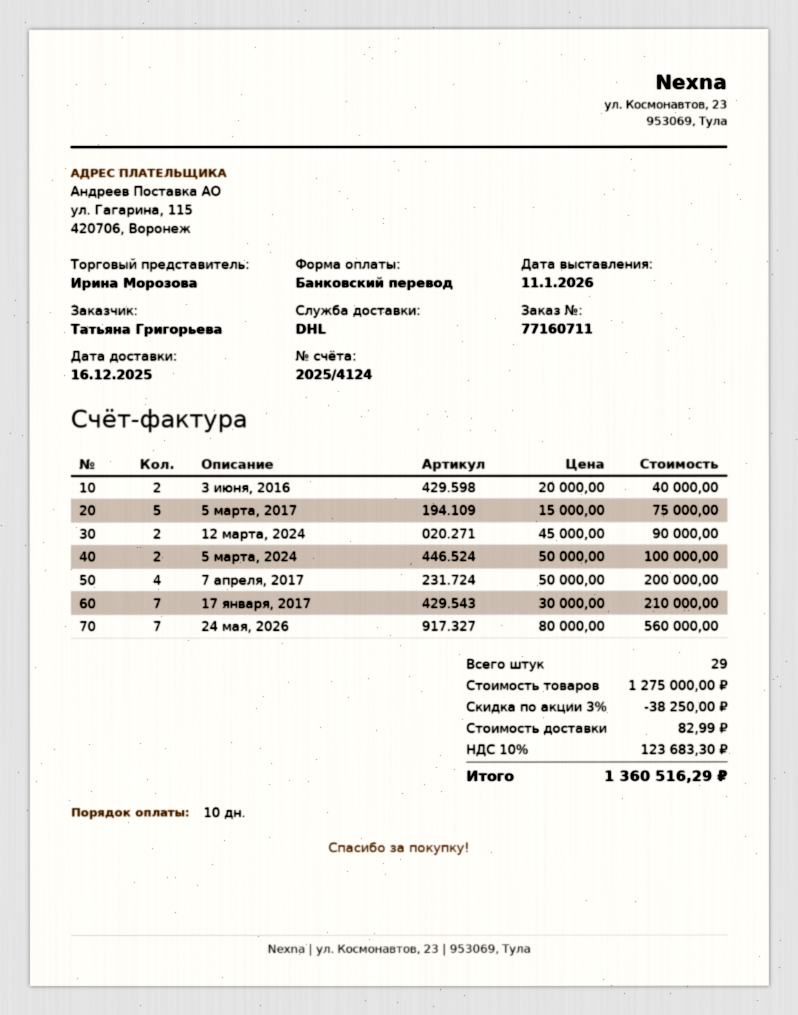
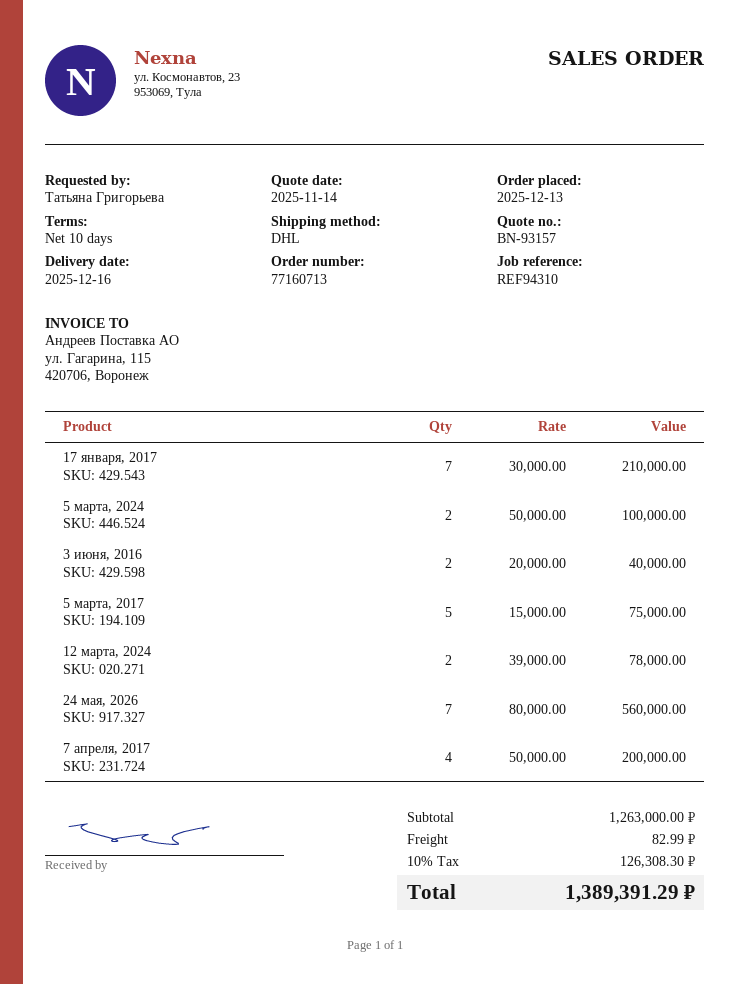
order number: 77160711 -> 77160713
12 марта, 2024: 2 x 45000.00 = 90000.00 -> 2 x 39000.00 = 78000.00
subtotal: 1275000.00 -> 1263000.00
discount: 3% = 38250.00 -> none
tax: 10% = 123683.30 -> 10% = 126308.30
total: 1360516.29 -> 1389391.29

